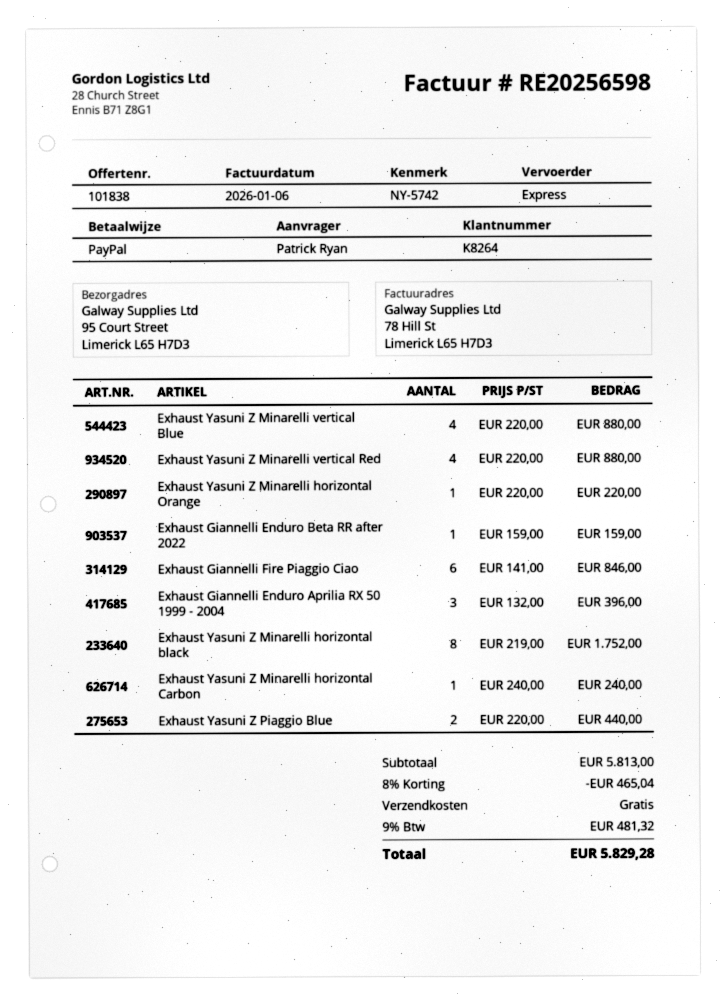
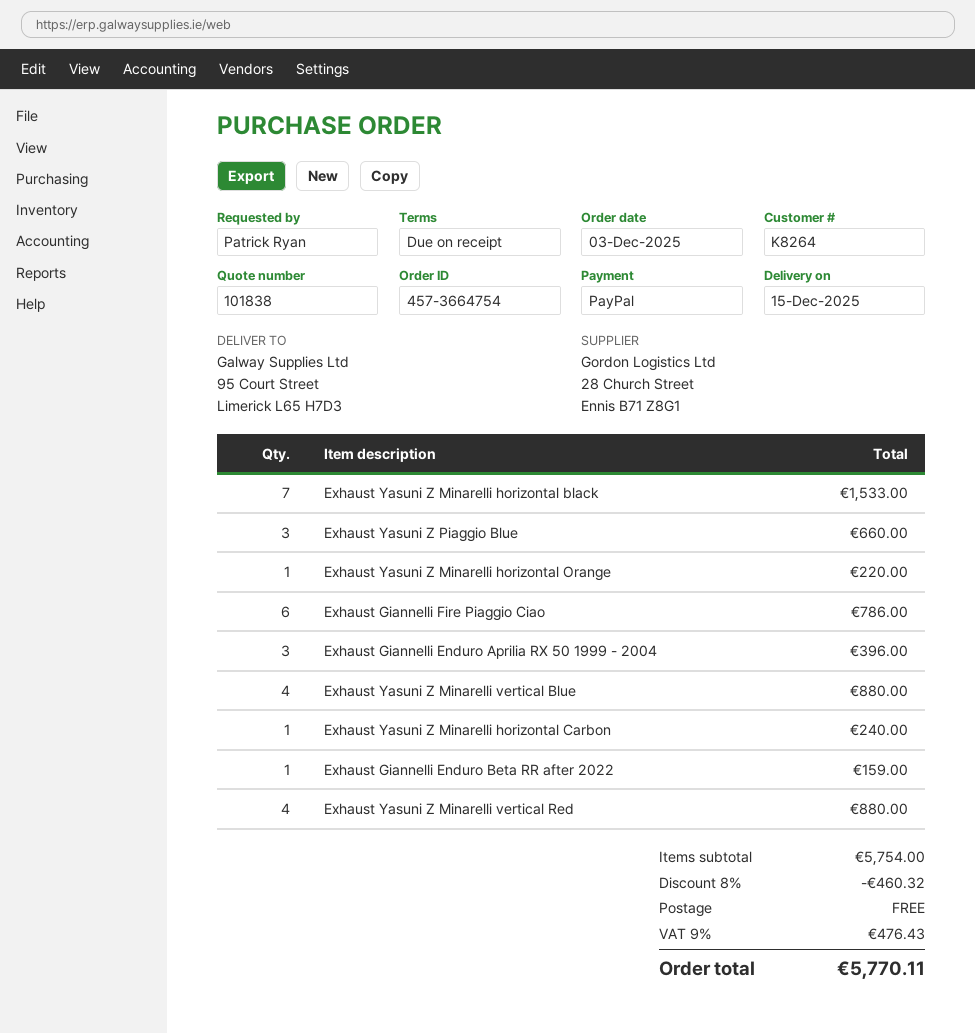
Exhaust Giannelli Fire Piaggio Ciao: 6 for 846.00 -> 6 for 786.00
Exhaust Yasuni Z Minarelli horizontal black: 8 for 1752.00 -> 7 for 1533.00
Exhaust Yasuni Z Piaggio Blue: 2 for 440.00 -> 3 for 660.00
subtotal: 5813.00 -> 5754.00
discount: 8% = 465.04 -> 8% = 460.32
tax: 9% = 481.32 -> 9% = 476.43
total: 5829.28 -> 5770.11

